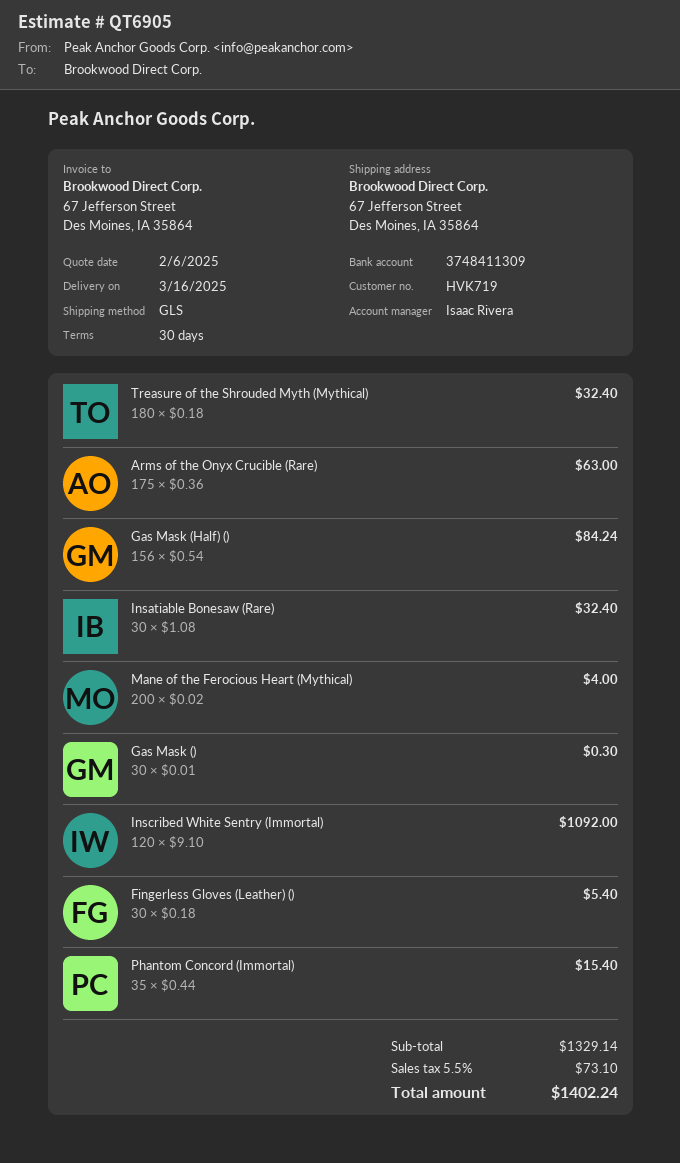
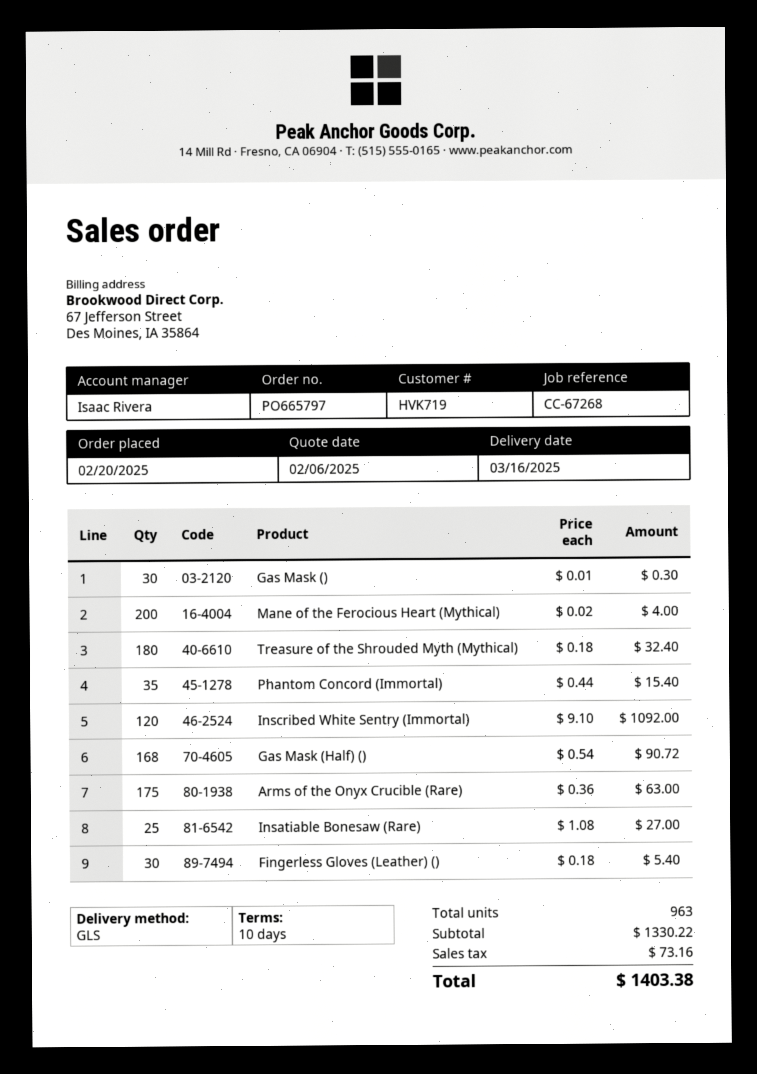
payment terms: 30 days -> 10 days
Gas Mask (Half) (): 156 x 0.54 = 84.24 -> 168 x 0.54 = 90.72
Insatiable Bonesaw (Rare): 30 x 1.08 = 32.40 -> 25 x 1.08 = 27.00
subtotal: 1329.14 -> 1330.22
tax: 73.10 -> 73.16
total: 1402.24 -> 1403.38

